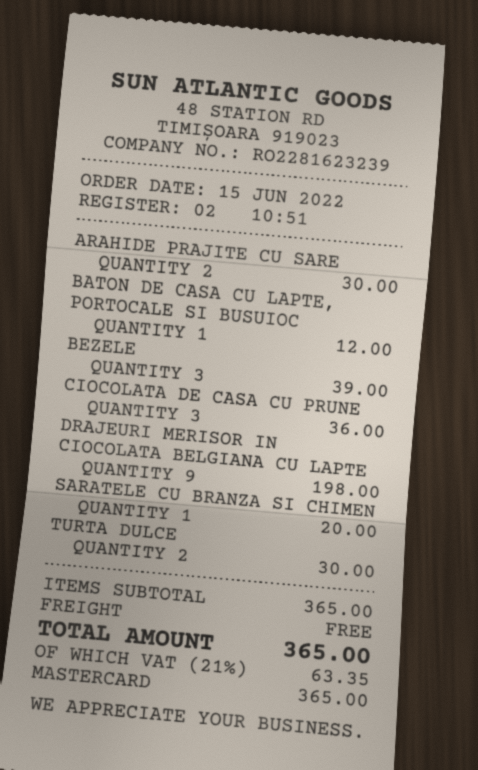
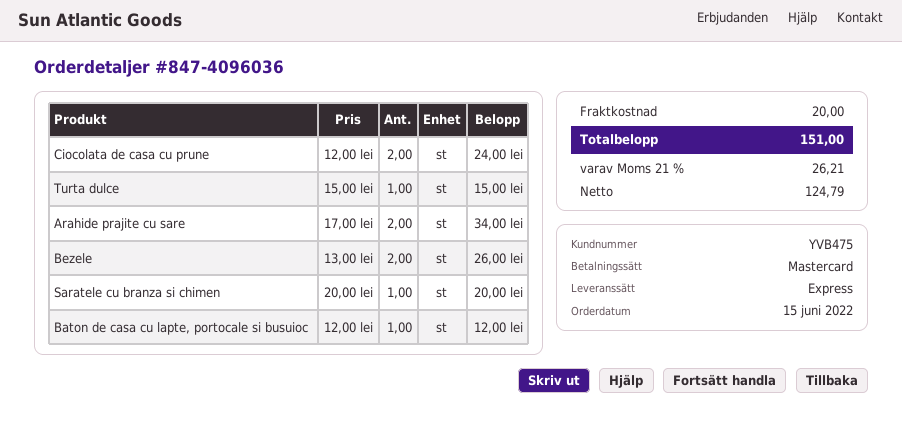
ARAHIDE PRAJITE CU SARE: 2 for 30.00 -> 2 for 34.00
BEZELE: 3 for 39.00 -> 2 for 26.00
CIOCOLATA DE CASA CU PRUNE: 3 for 36.00 -> 2 for 24.00
DRAJEURI MERISOR IN CIOCOLATA BELGIANA CU LAPTE: 9 for 198.00 -> none
TURTA DULCE: 2 for 30.00 -> 1 for 15.00
shipping: 0.00 -> 20.00
tax: 21% = 63.35 -> 21% = 26.21
total: 365.00 -> 151.00

